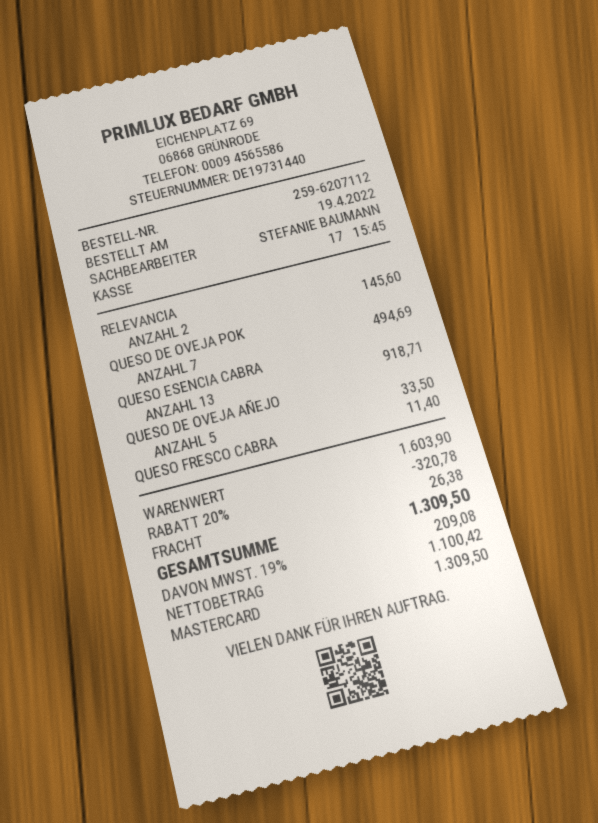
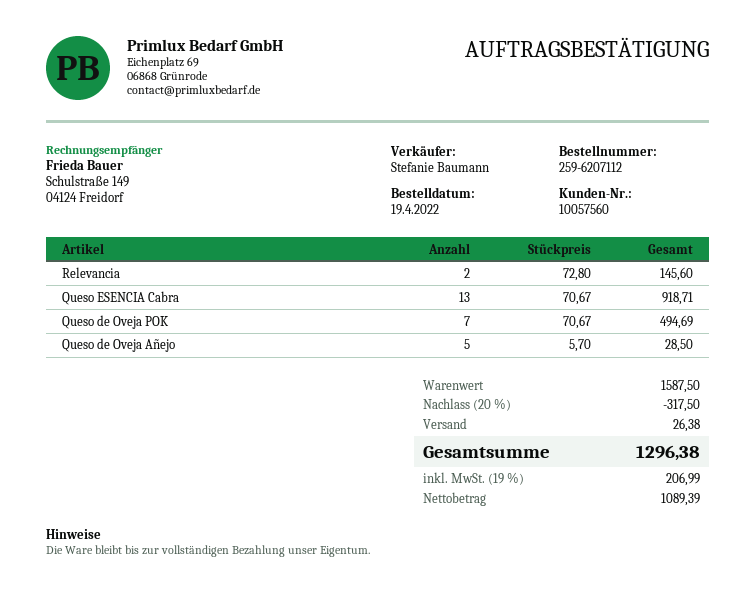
QUESO DE OVEJA AÑEJO: 5 for 33.50 -> 5 for 28.50
QUESO FRESCO CABRA: 1 for 11.40 -> none
subtotal: 1603.90 -> 1587.50
discount: 20% = 320.78 -> 20% = 317.50
net: 1100.42 -> 1089.39
tax: 19% = 209.08 -> 19% = 206.99
total: 1309.50 -> 1296.38

